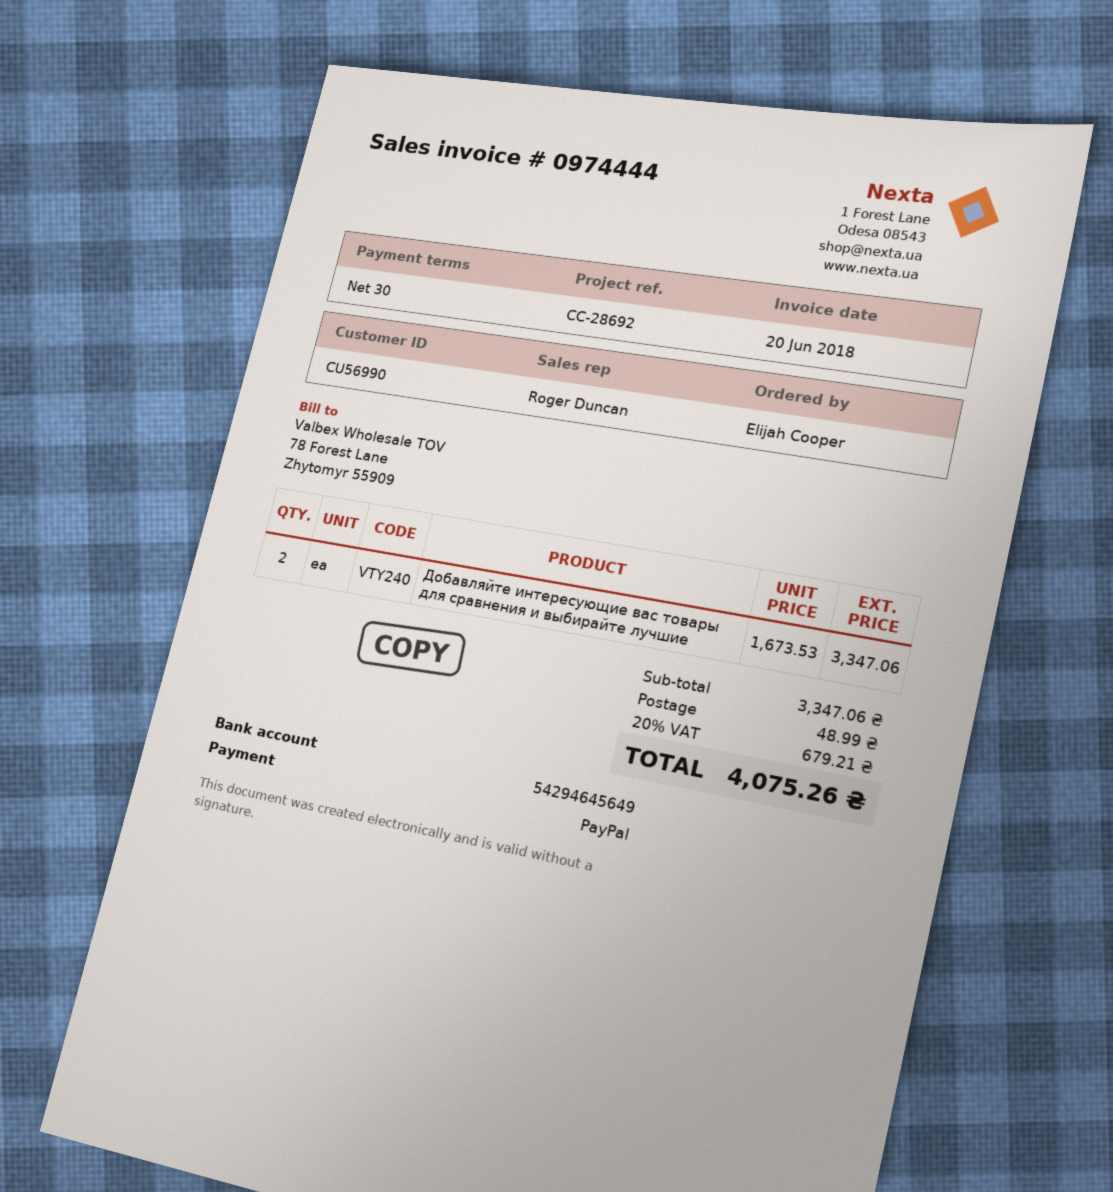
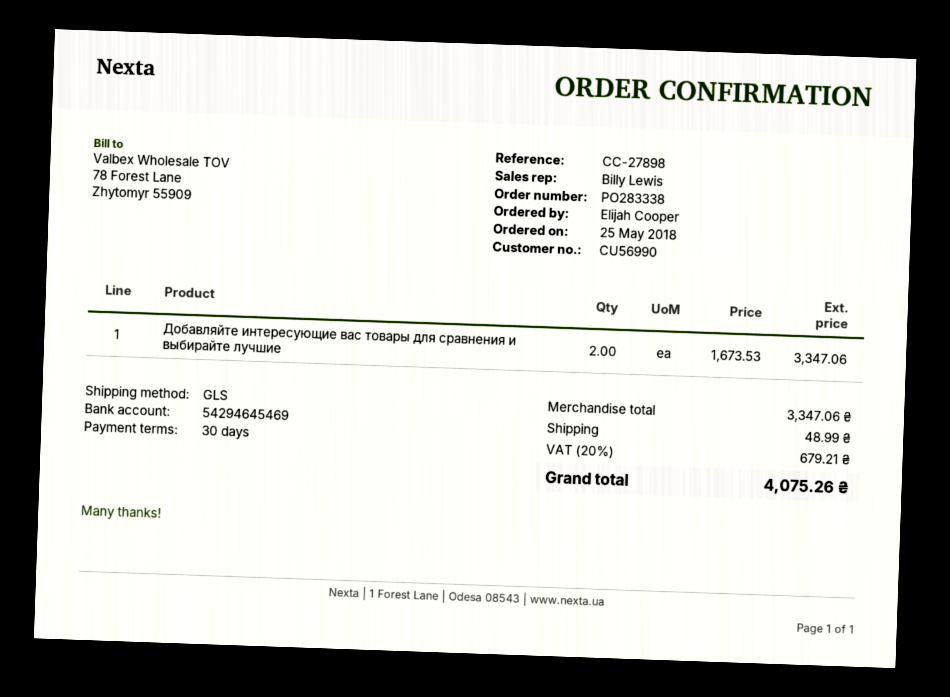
reference: CC-28692 -> CC-27898
sales rep: Roger Duncan -> Billy Lewis
bank account: 54294645649 -> 54294645469

